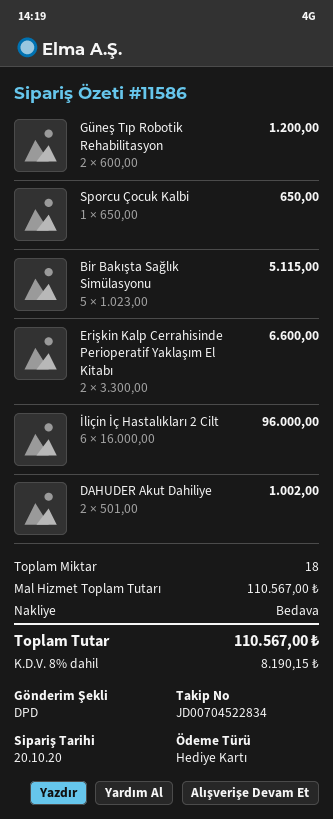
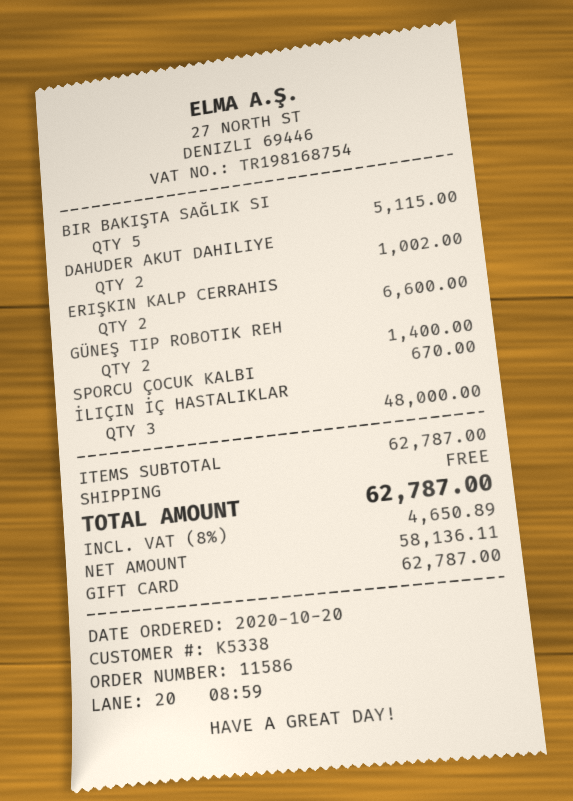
Güneş Tıp Robotik Rehabilitasyon: 2 for 1200.00 -> 2 for 1400.00
Sporcu Çocuk Kalbi: 1 for 650.00 -> 1 for 670.00
İliçin İç Hastalıkları 2 Cilt: 6 for 96000.00 -> 3 for 48000.00
subtotal: 110567.00 -> 62787.00
tax: 8% = 8190.15 -> 8% = 4650.89
total: 110567.00 -> 62787.00

